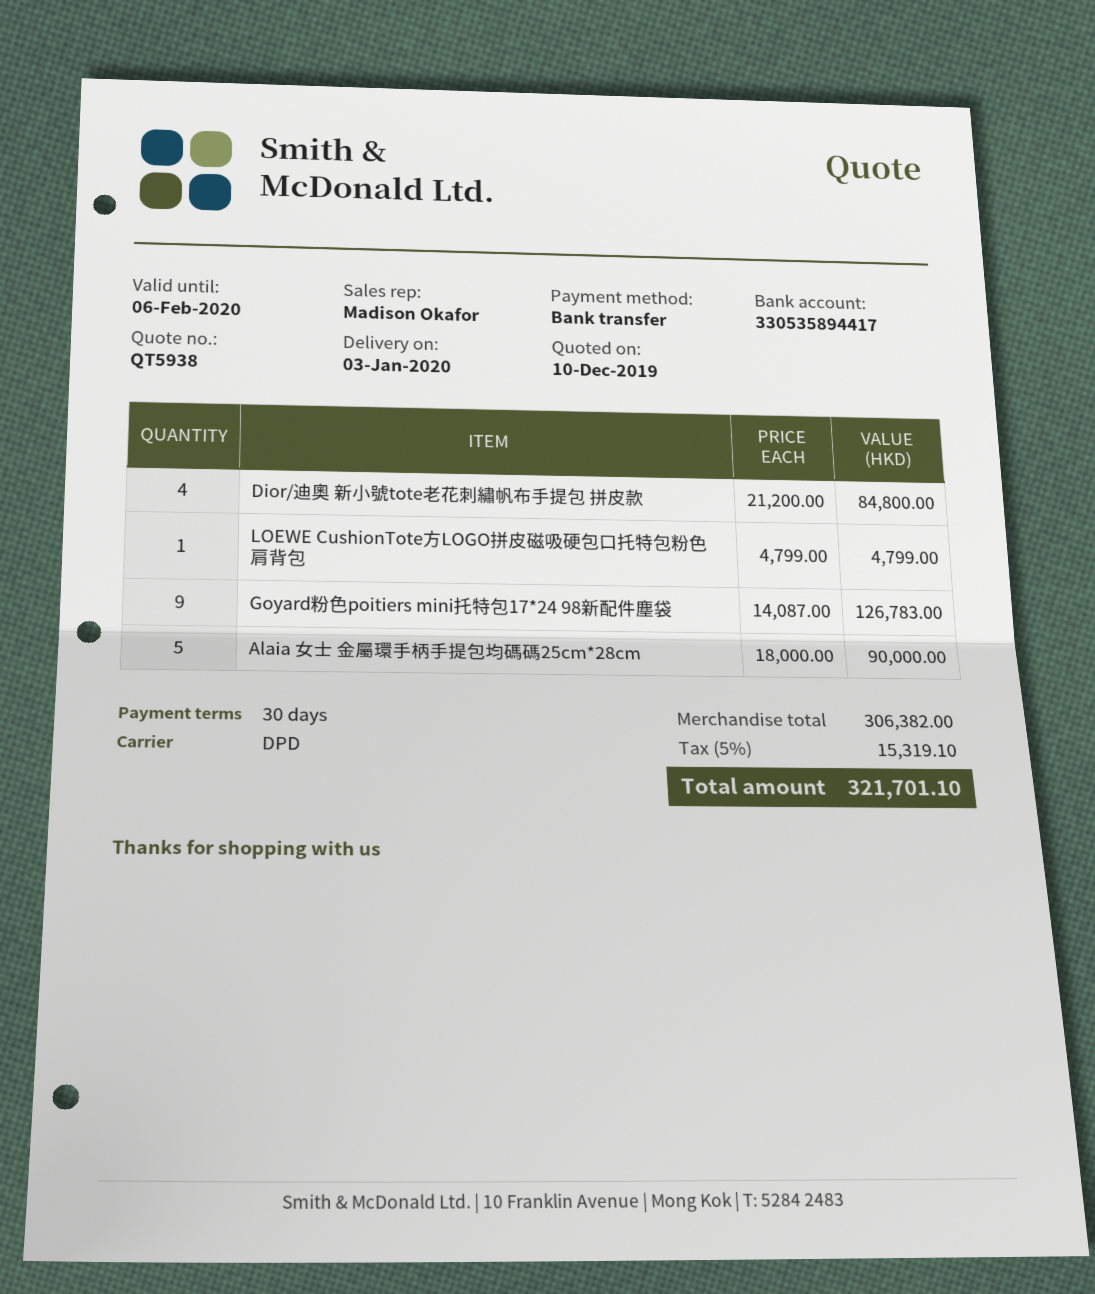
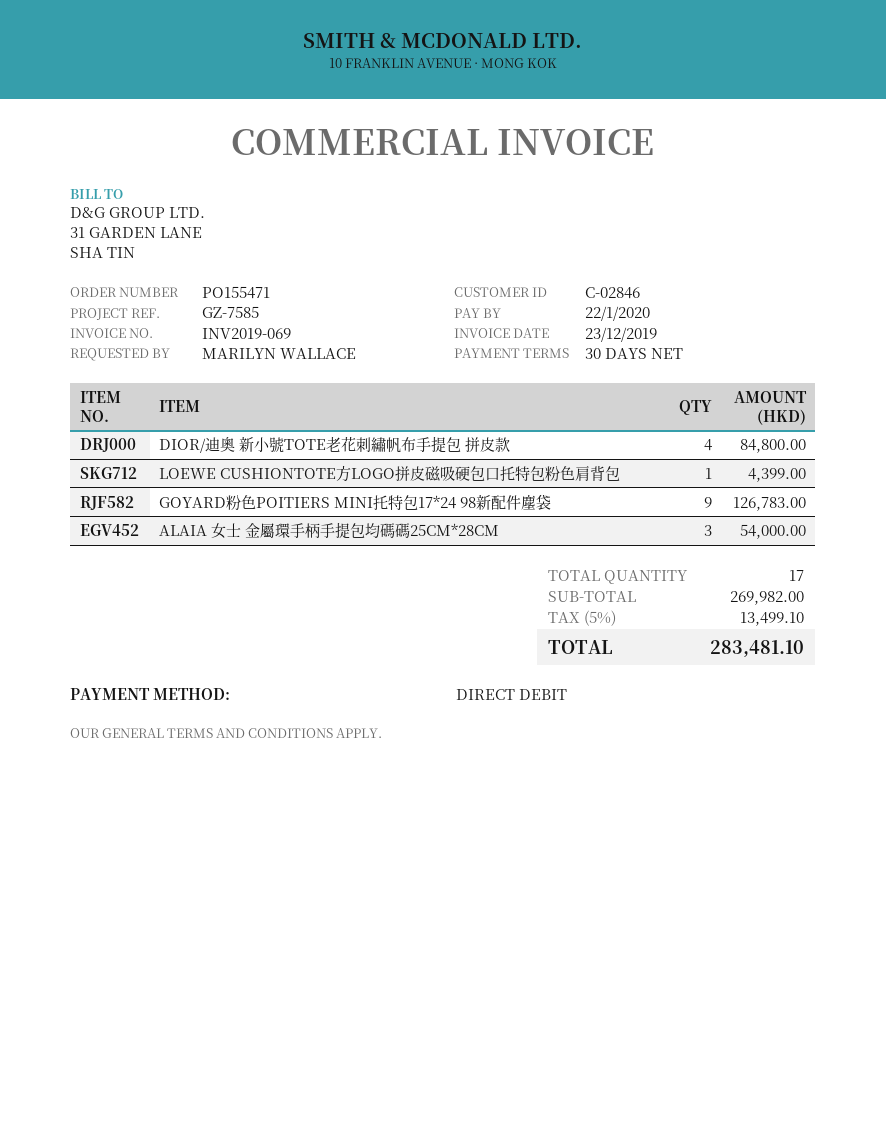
payment method: bank transfer -> direct debit
LOEWE CushionTote方LOGO拼皮磁吸硬包口托特包粉色肩背包: 1 for 4799.00 -> 1 for 4399.00
Alaia 女士 金屬環手柄手提包均碼碼25cm*28cm: 5 for 90000.00 -> 3 for 54000.00
subtotal: 306382.00 -> 269982.00
tax: 5% = 15319.10 -> 5% = 13499.10
total: 321701.10 -> 283481.10

